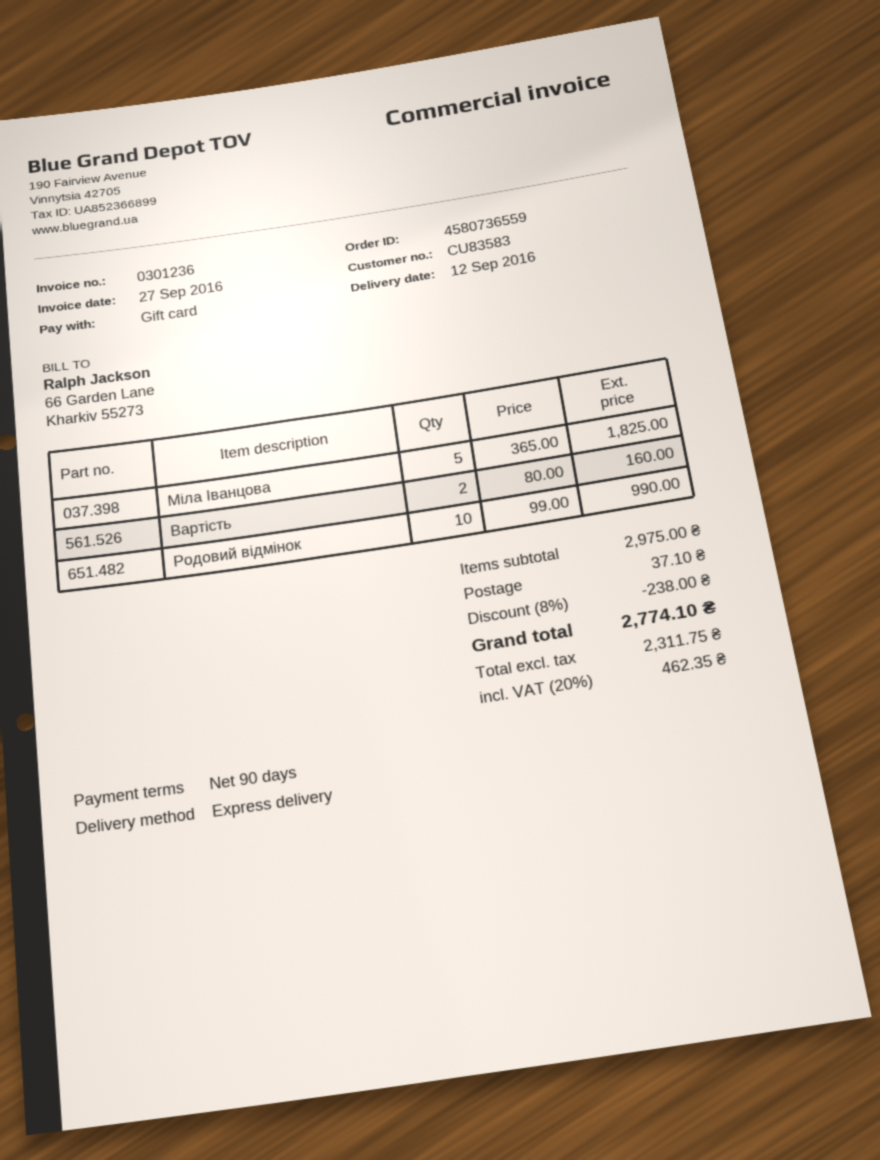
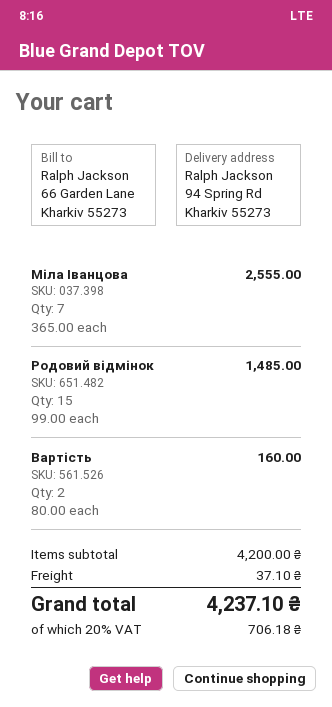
Міла Іванцова: 5 x 365.00 = 1825.00 -> 7 x 365.00 = 2555.00
Родовий відмінок: 10 x 99.00 = 990.00 -> 15 x 99.00 = 1485.00
subtotal: 2975.00 -> 4200.00
discount: 8% = 238.00 -> none
tax: 20% = 462.35 -> 20% = 706.18
total: 2774.10 -> 4237.10

